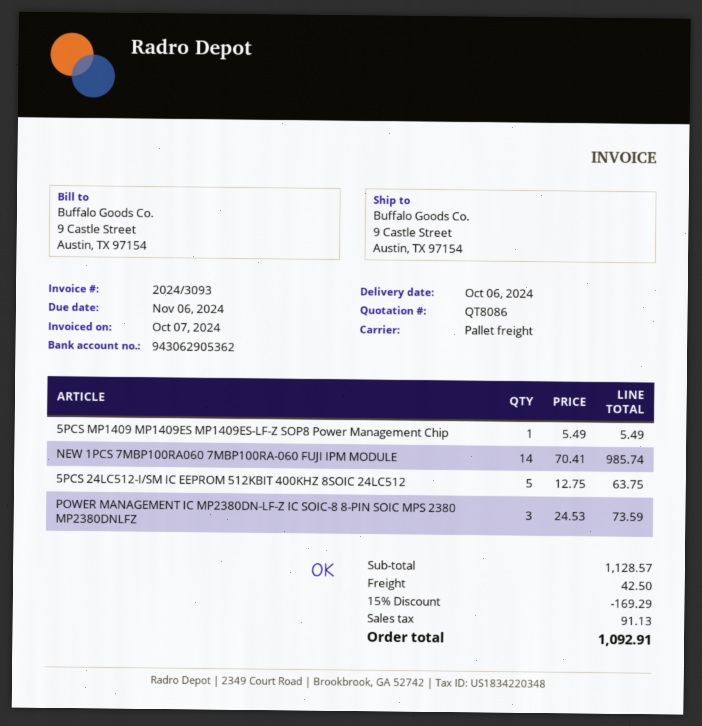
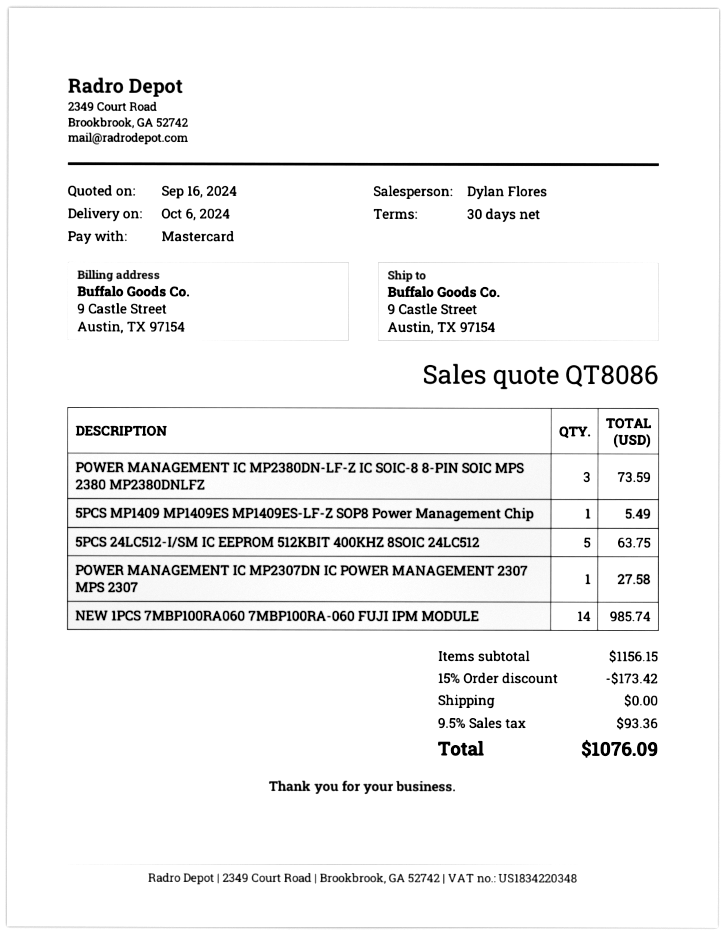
POWER MANAGEMENT IC MP2307DN IC POWER MANAGEMENT 2307 MPS 2307: none -> 1 for 27.58
subtotal: 1128.57 -> 1156.15
discount: 15% = 169.29 -> 15% = 173.42
shipping: 42.50 -> 0.00
tax: 91.13 -> 93.36
total: 1092.91 -> 1076.09

